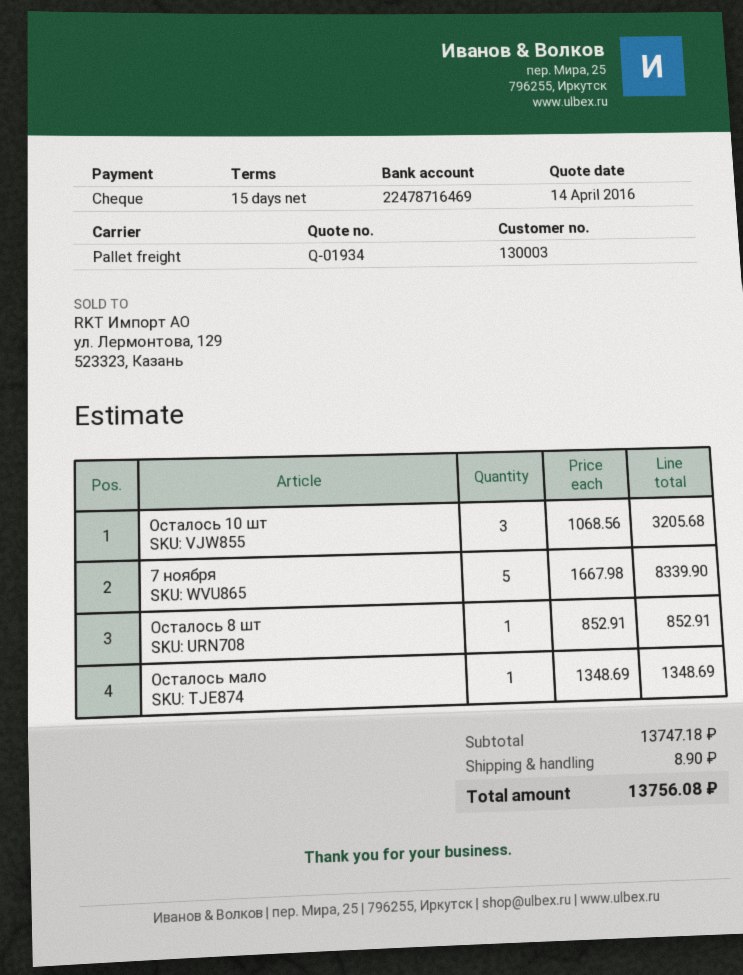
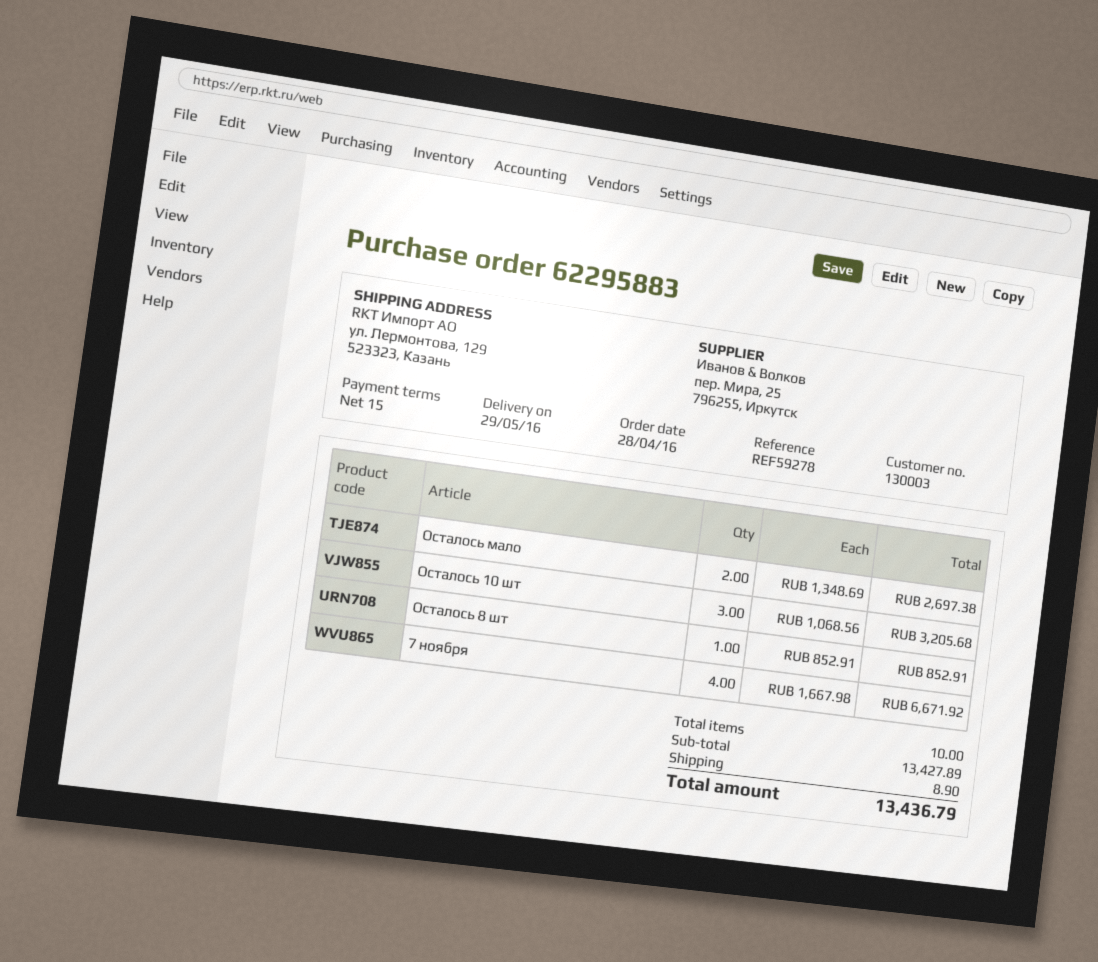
7 ноября: 5 x 1667.98 = 8339.90 -> 4 x 1667.98 = 6671.92
Осталось мало: 1 x 1348.69 = 1348.69 -> 2 x 1348.69 = 2697.38
subtotal: 13747.18 -> 13427.89
total: 13756.08 -> 13436.79

